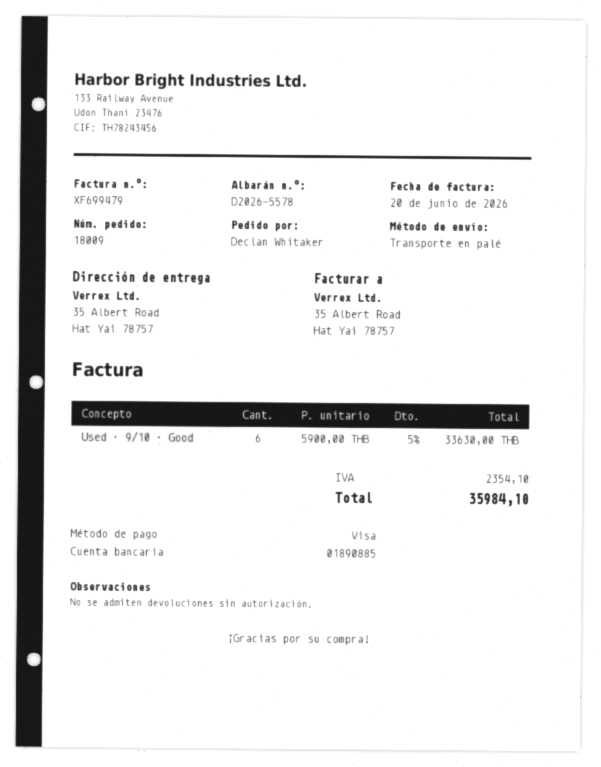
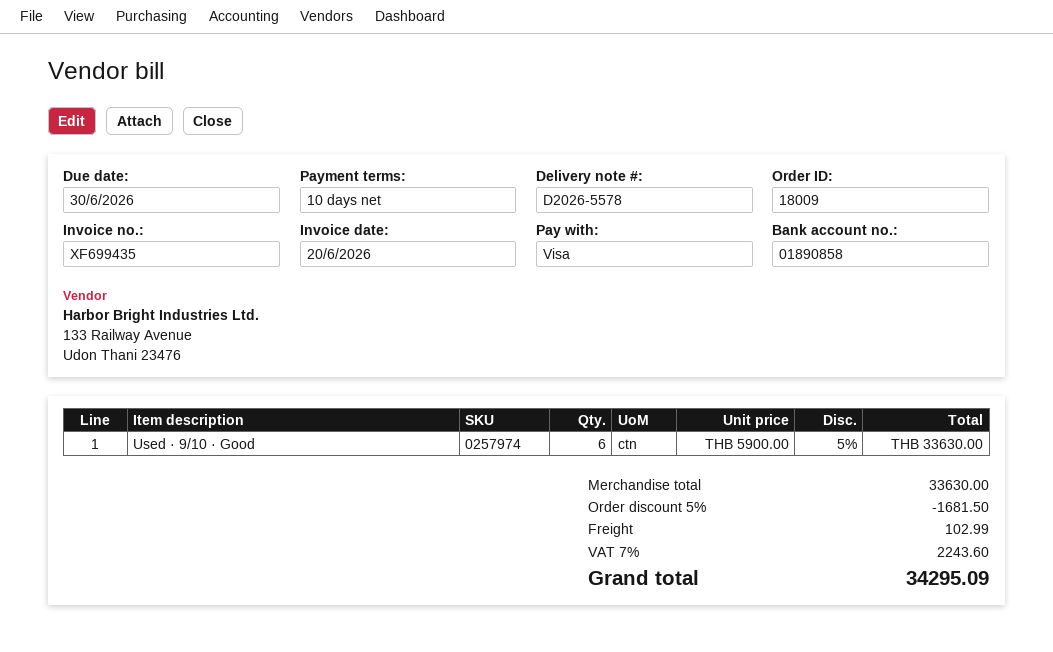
invoice number: XF699479 -> XF699435
bank account: 01890885 -> 01890858
discount: none -> 5% = 1681.50
shipping: none -> 102.99
tax: 2354.10 -> 2243.60
total: 35984.10 -> 34295.09

